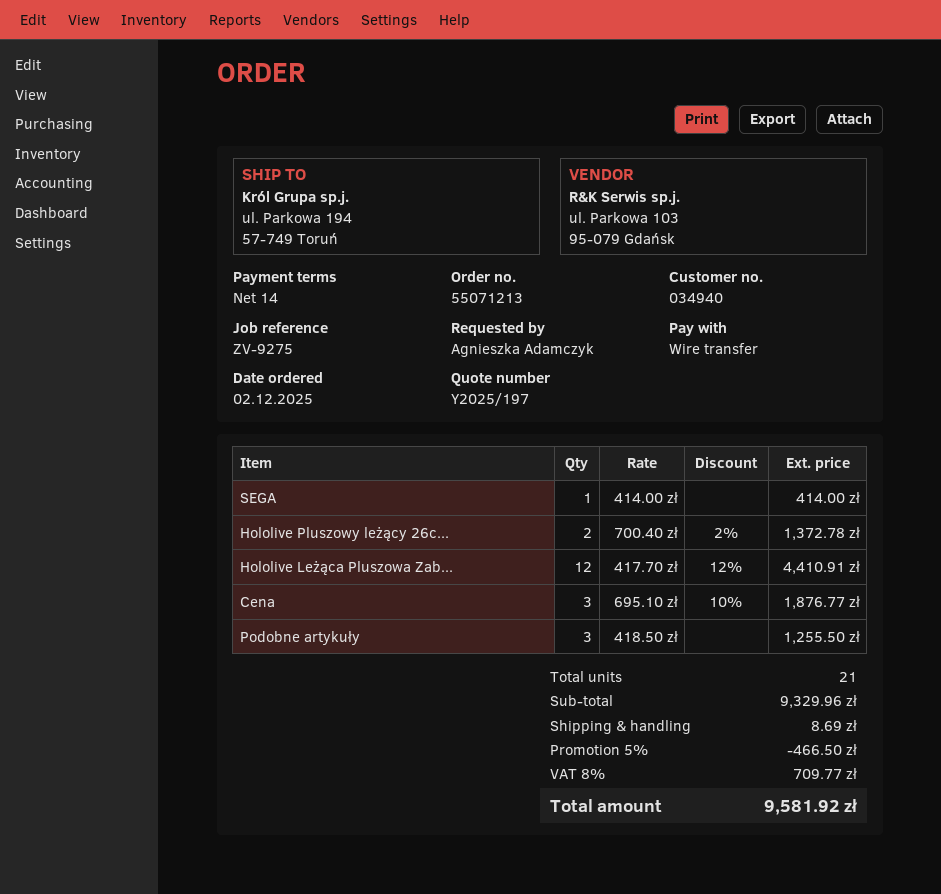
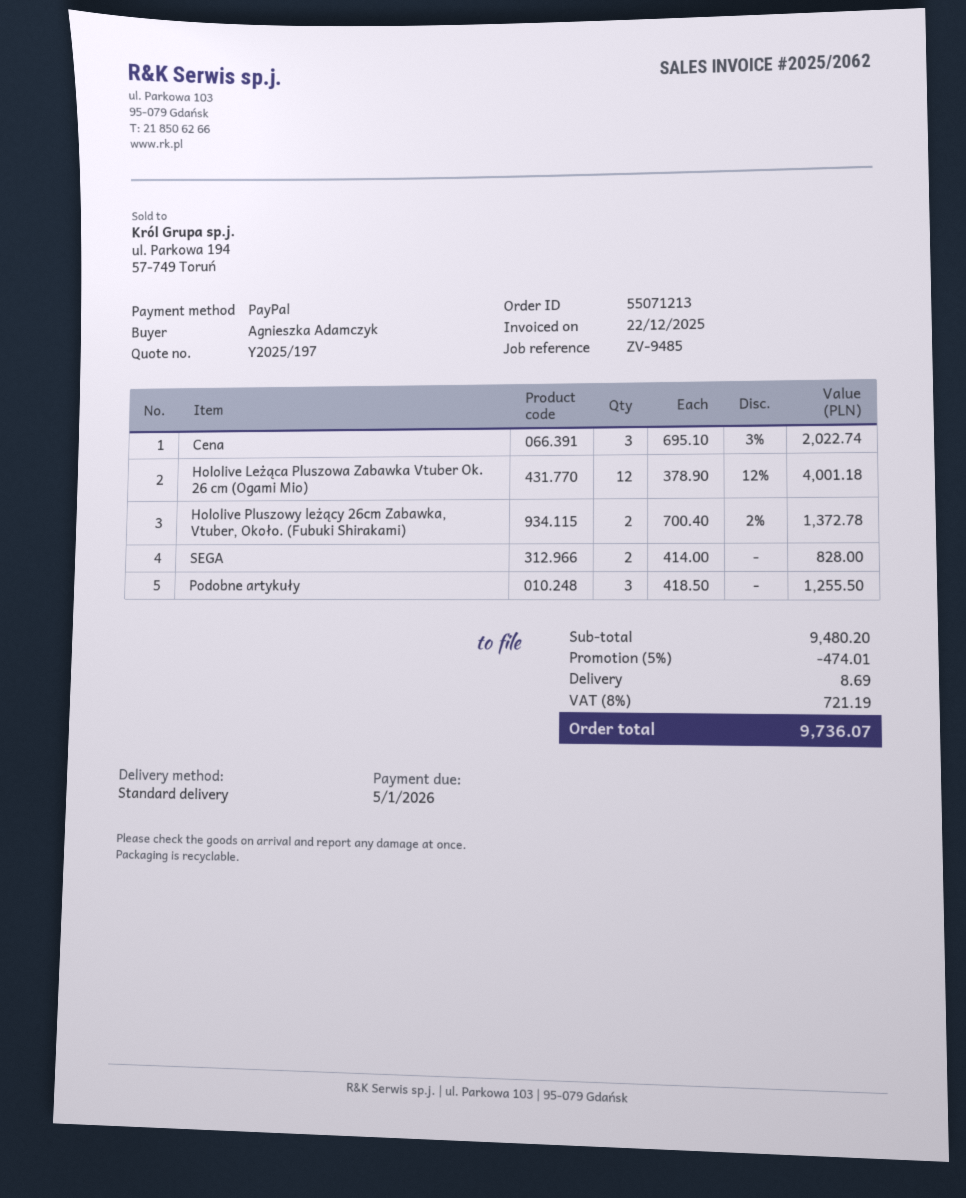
reference: ZV-9275 -> ZV-9485
payment method: bank transfer -> PayPal
SEGA: 1 x 414.00 = 414.00 -> 2 x 414.00 = 828.00
Hololive Leżąca Pluszowa Zab...: 12 x 417.70 - 12% = 4410.91 -> 12 x 378.90 - 12% = 4001.18
Cena: 3 x 695.10 - 10% = 1876.77 -> 3 x 695.10 - 3% = 2022.74
subtotal: 9329.96 -> 9480.20
discount: 5% = 466.50 -> 5% = 474.01
tax: 8% = 709.77 -> 8% = 721.19
total: 9581.92 -> 9736.07

